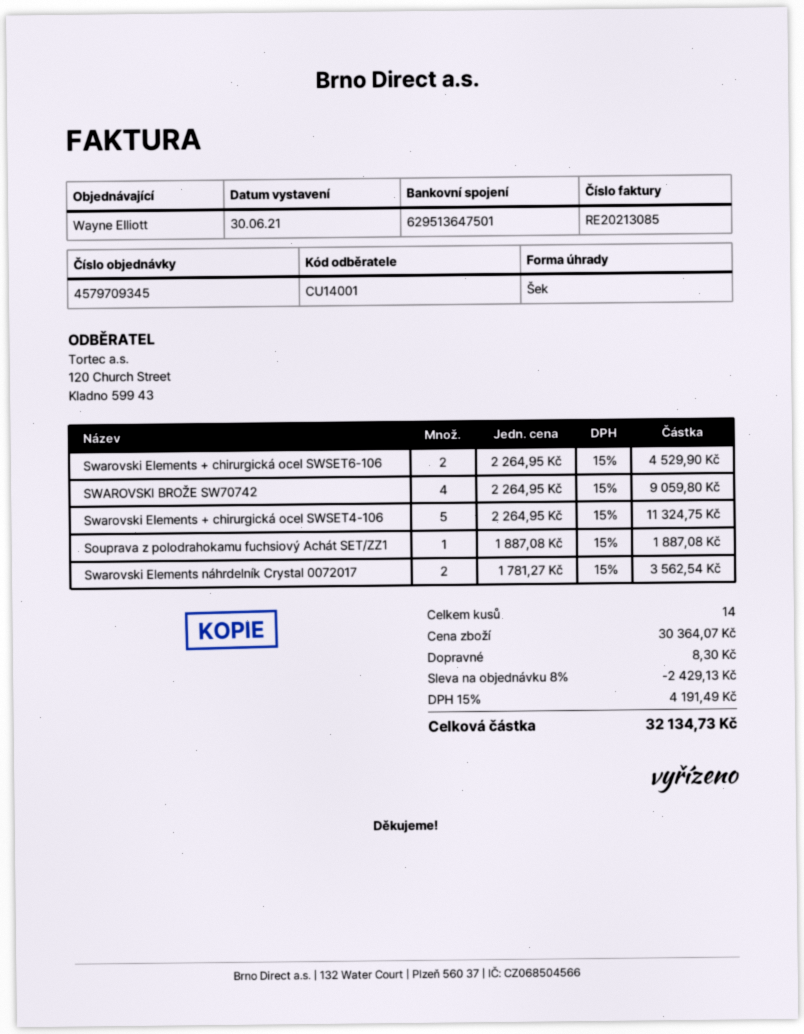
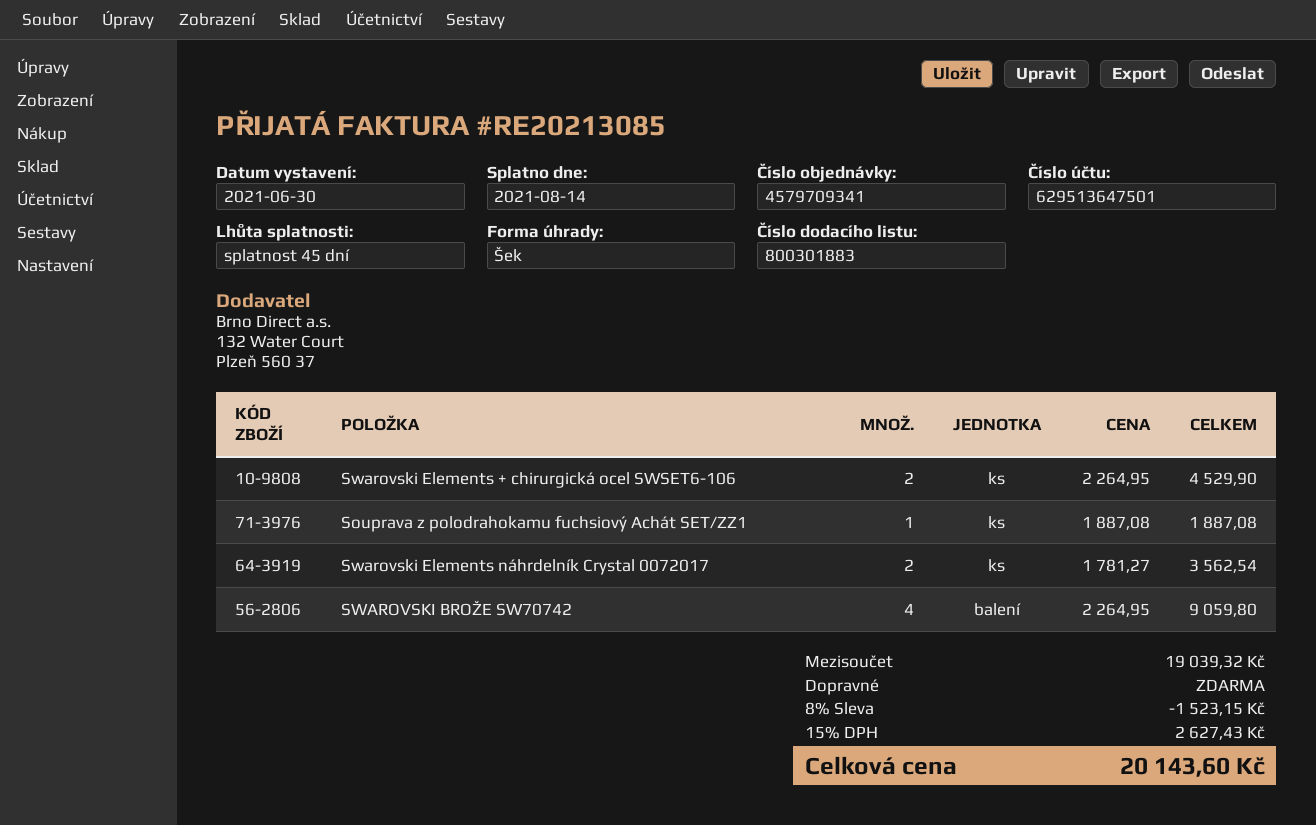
order number: 4579709345 -> 4579709341
Swarovski Elements + chirurgická ocel SWSET4-106: 5 x 2264.95 = 11324.75 -> none
subtotal: 30364.07 -> 19039.32
discount: 8% = 2429.13 -> 8% = 1523.15
shipping: 8.30 -> 0.00
tax: 15% = 4191.49 -> 15% = 2627.43
total: 32134.73 -> 20143.60

